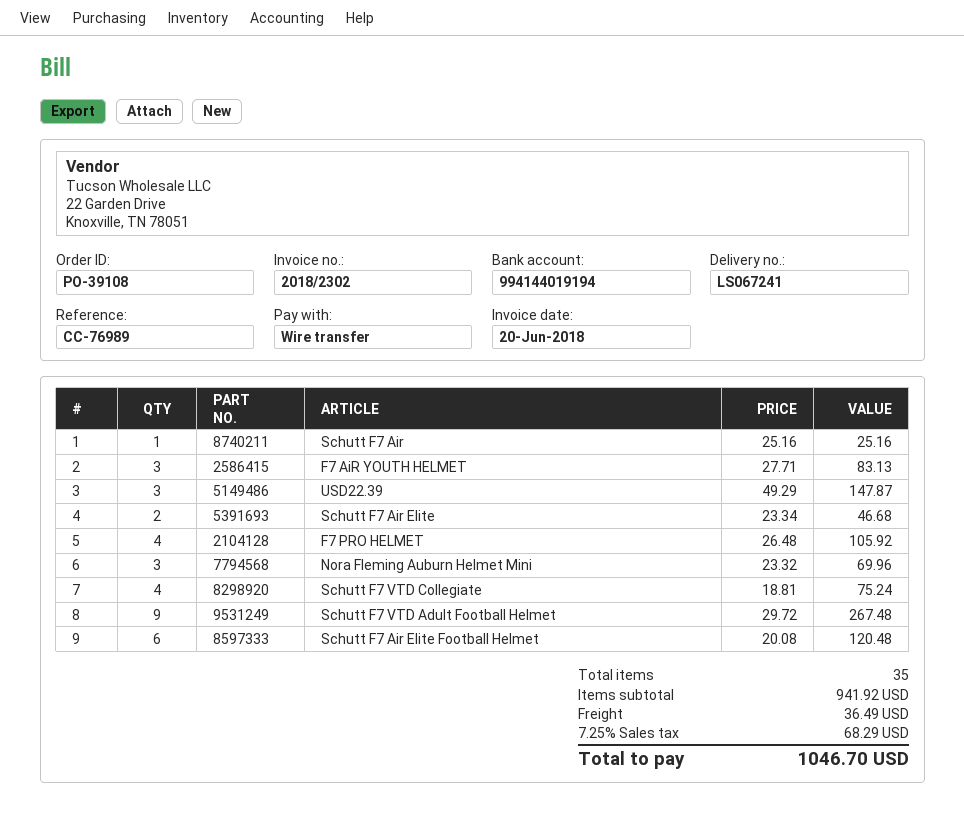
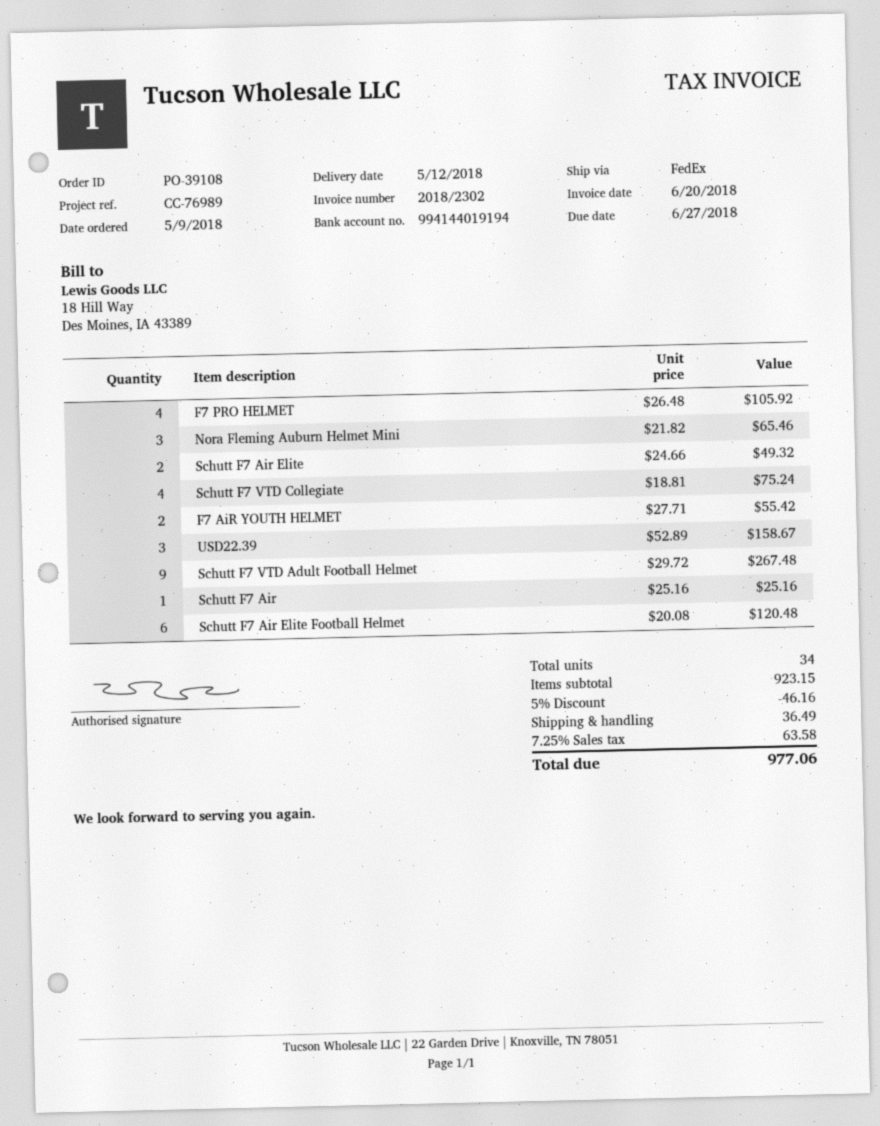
F7 AiR YOUTH HELMET: 3 x 27.71 = 83.13 -> 2 x 27.71 = 55.42
USD22.39: 3 x 49.29 = 147.87 -> 3 x 52.89 = 158.67
Schutt F7 Air Elite: 2 x 23.34 = 46.68 -> 2 x 24.66 = 49.32
Nora Fleming Auburn Helmet Mini: 3 x 23.32 = 69.96 -> 3 x 21.82 = 65.46
total quantity: 35 -> 34
subtotal: 941.92 -> 923.15
discount: none -> 5% = 46.16
tax: 7.25% = 68.29 -> 7.25% = 63.58
total: 1046.70 -> 977.06

